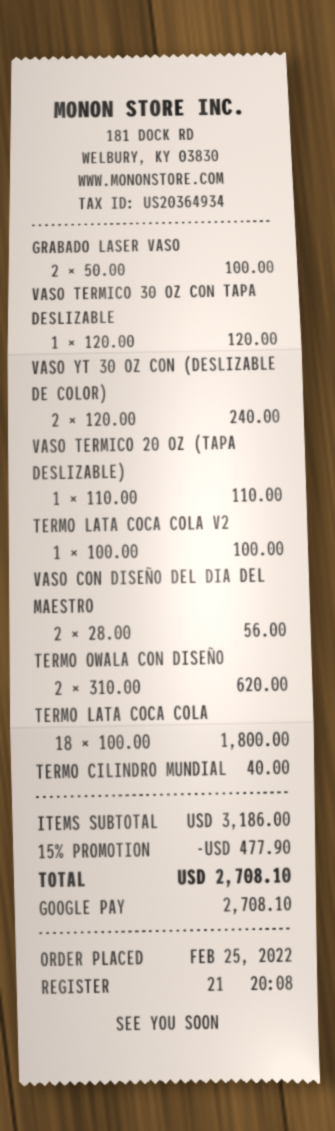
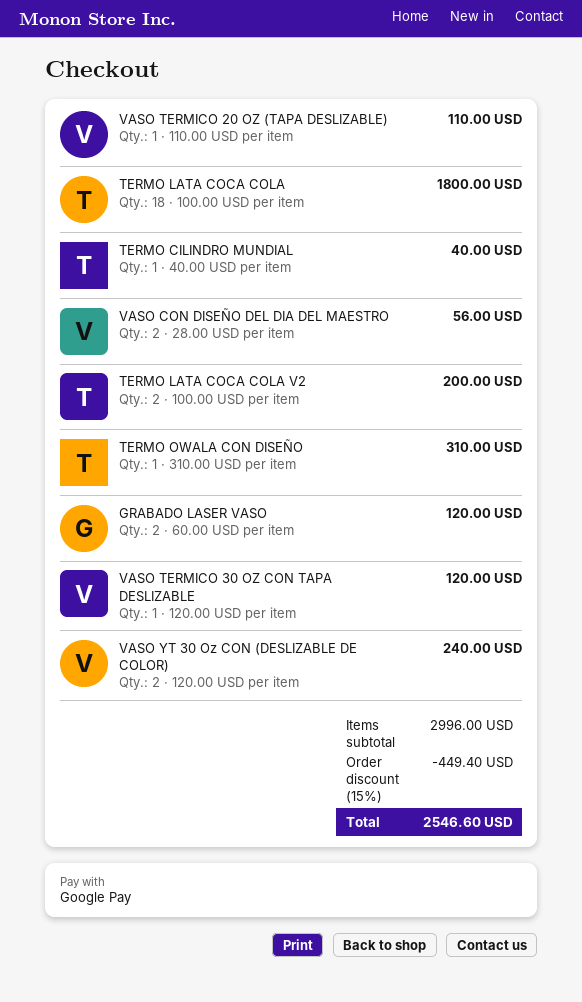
GRABADO LASER VASO: 2 x 50.00 = 100.00 -> 2 x 60.00 = 120.00
TERMO LATA COCA COLA V2: 1 x 100.00 = 100.00 -> 2 x 100.00 = 200.00
TERMO OWALA CON DISEÑO: 2 x 310.00 = 620.00 -> 1 x 310.00 = 310.00
subtotal: 3186.00 -> 2996.00
discount: 15% = 477.90 -> 15% = 449.40
total: 2708.10 -> 2546.60

